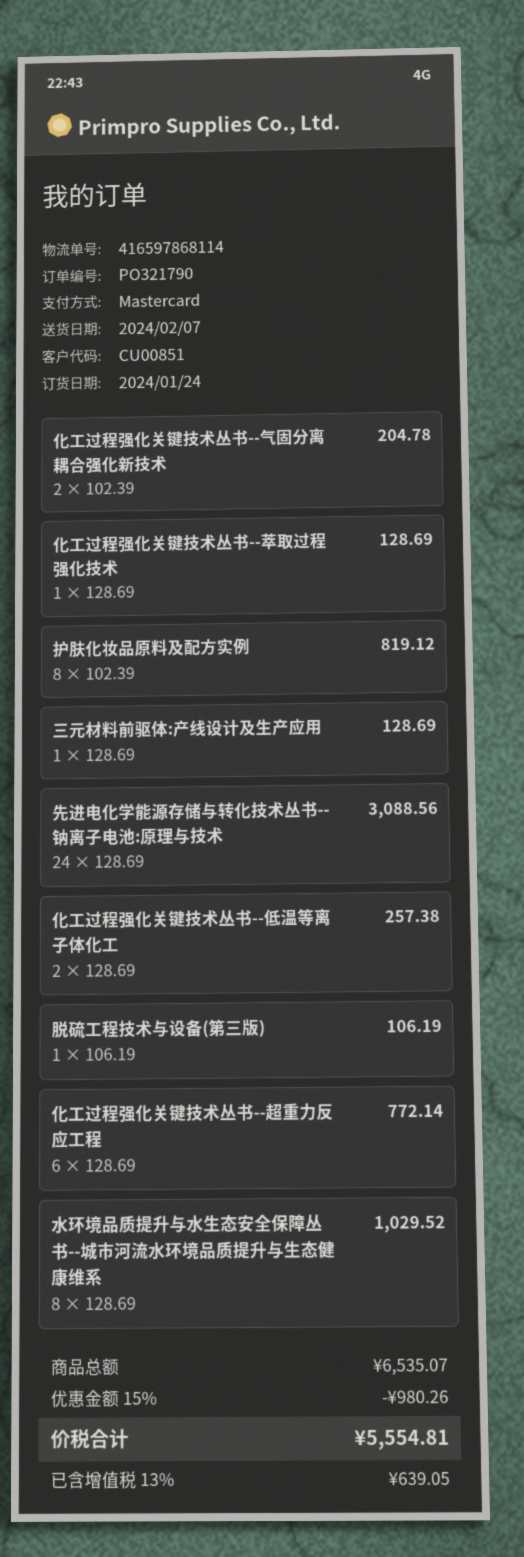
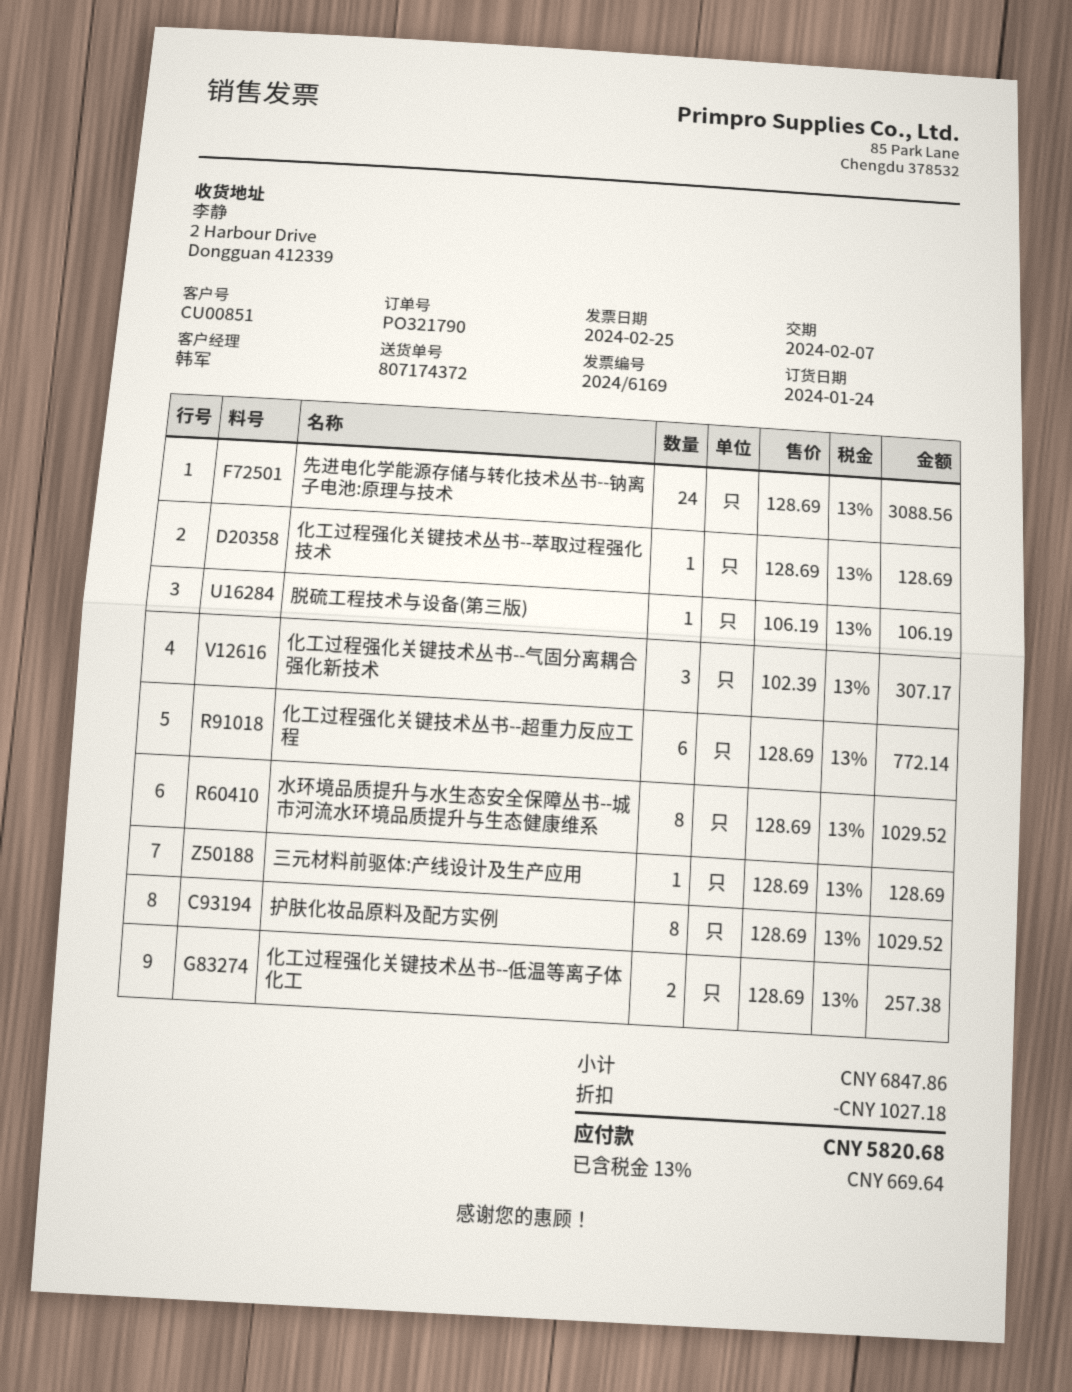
化工过程强化关键技术丛书--气固分离耦合强化新技术: 2 x 102.39 = 204.78 -> 3 x 102.39 = 307.17
护肤化妆品原料及配方实例: 8 x 102.39 = 819.12 -> 8 x 128.69 = 1029.52
subtotal: 6535.07 -> 6847.86
discount: 980.26 -> 1027.18
tax: 13% = 639.05 -> 13% = 669.64
total: 5554.81 -> 5820.68

